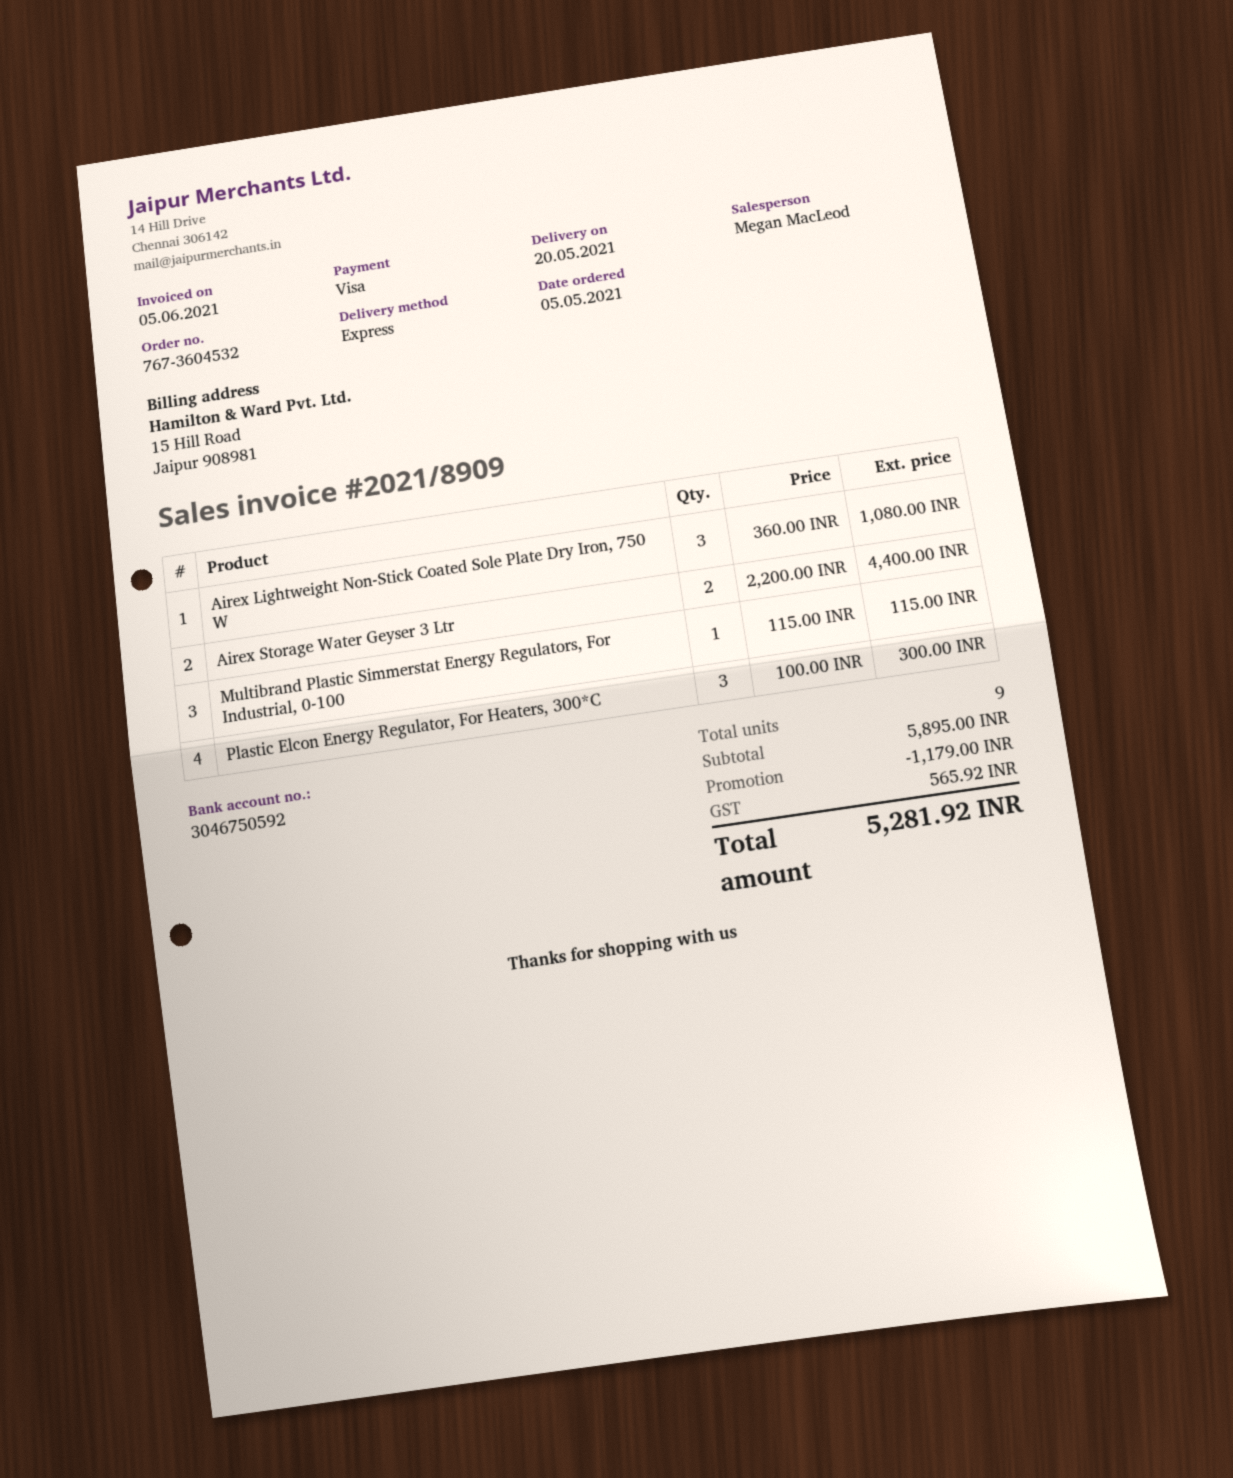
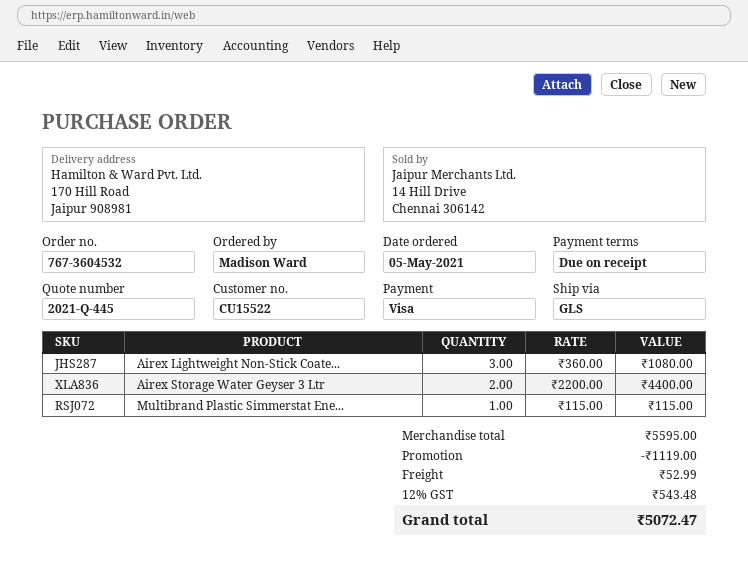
shipping method: express -> GLS
Plastic Elcon Energy Regulator, For Heaters, 300*C: 3 x 100.00 = 300.00 -> none
subtotal: 5895.00 -> 5595.00
discount: 1179.00 -> 1119.00
shipping: none -> 52.99
tax: 565.92 -> 543.48
total: 5281.92 -> 5072.47

